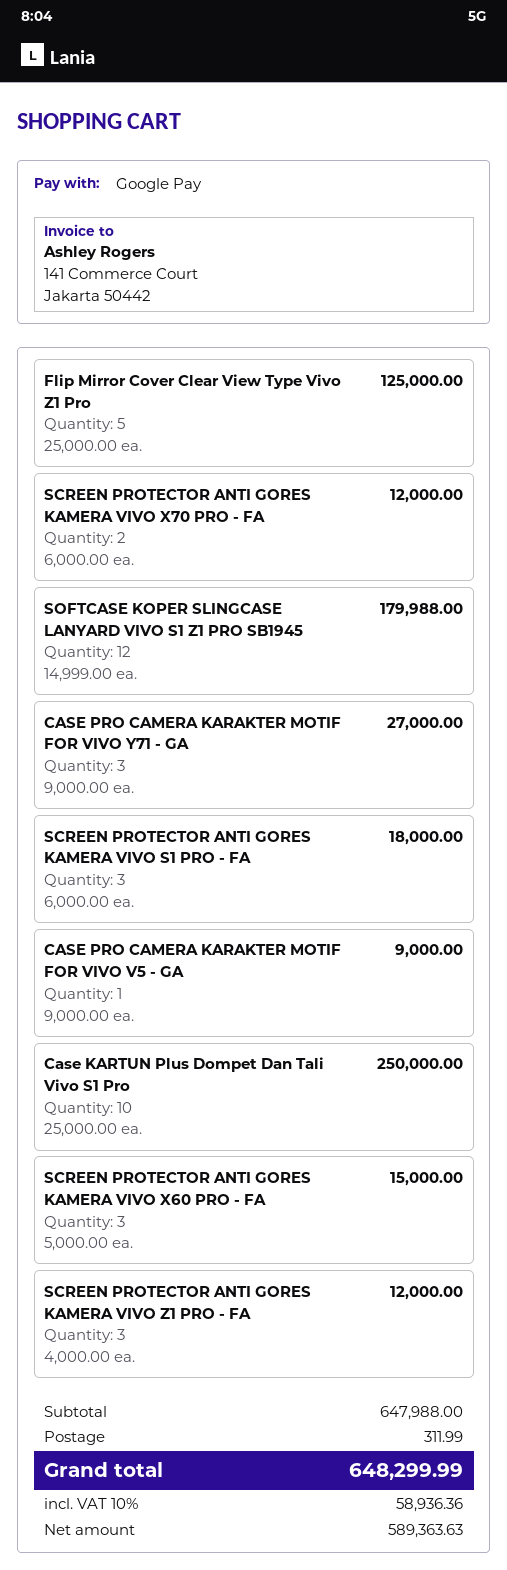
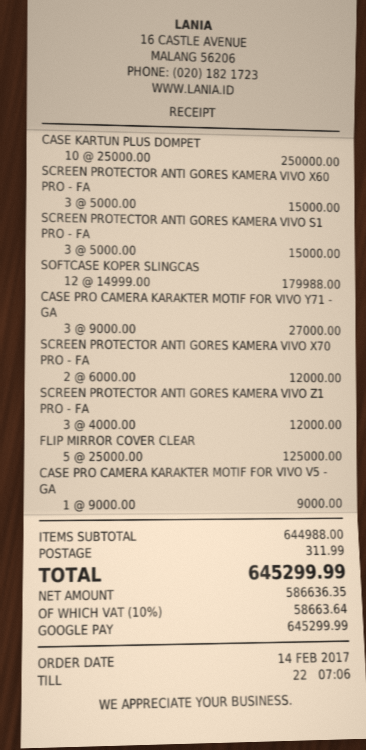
SCREEN PROTECTOR ANTI GORES KAMERA VIVO S1 PRO - FA: 3 x 6000.00 = 18000.00 -> 3 x 5000.00 = 15000.00
subtotal: 647988.00 -> 644988.00
net: 589363.63 -> 586636.35
tax: 10% = 58936.36 -> 10% = 58663.64
total: 648299.99 -> 645299.99

